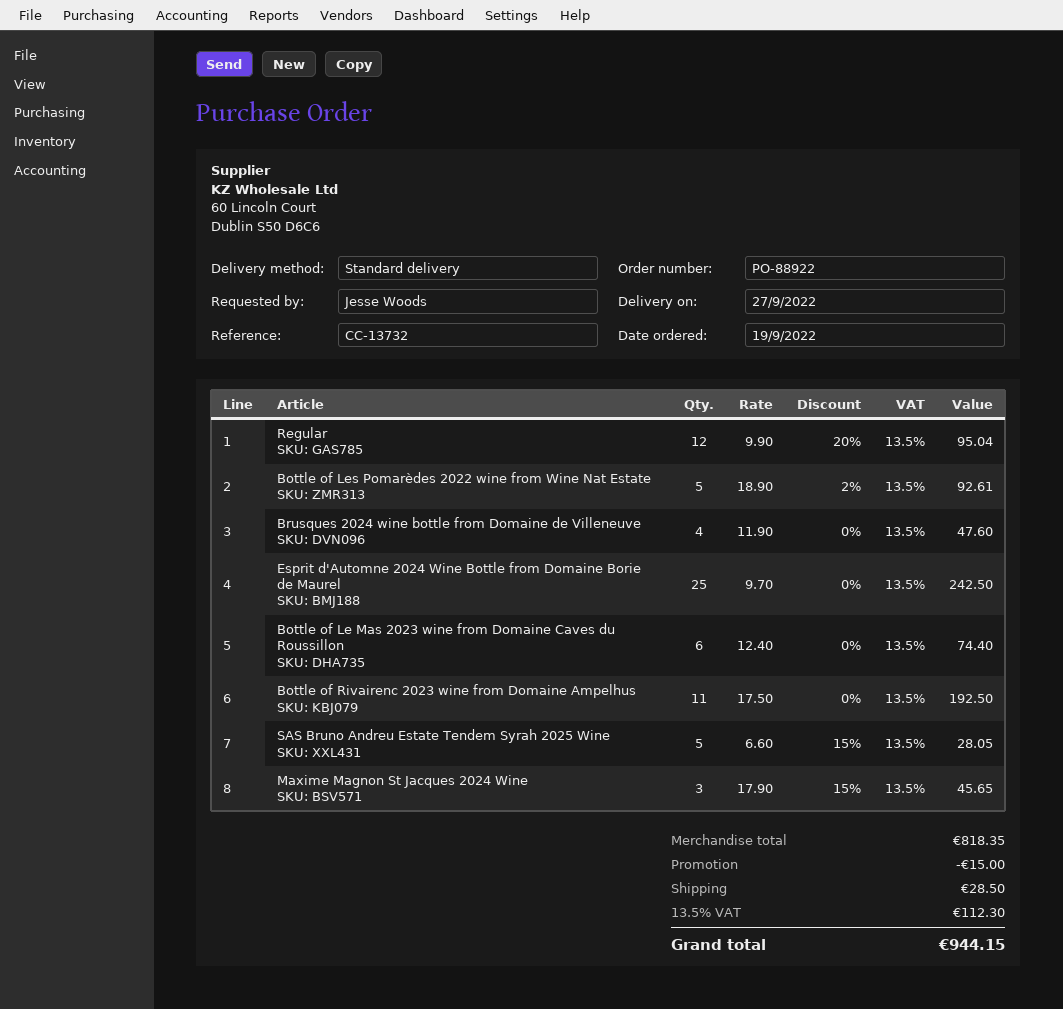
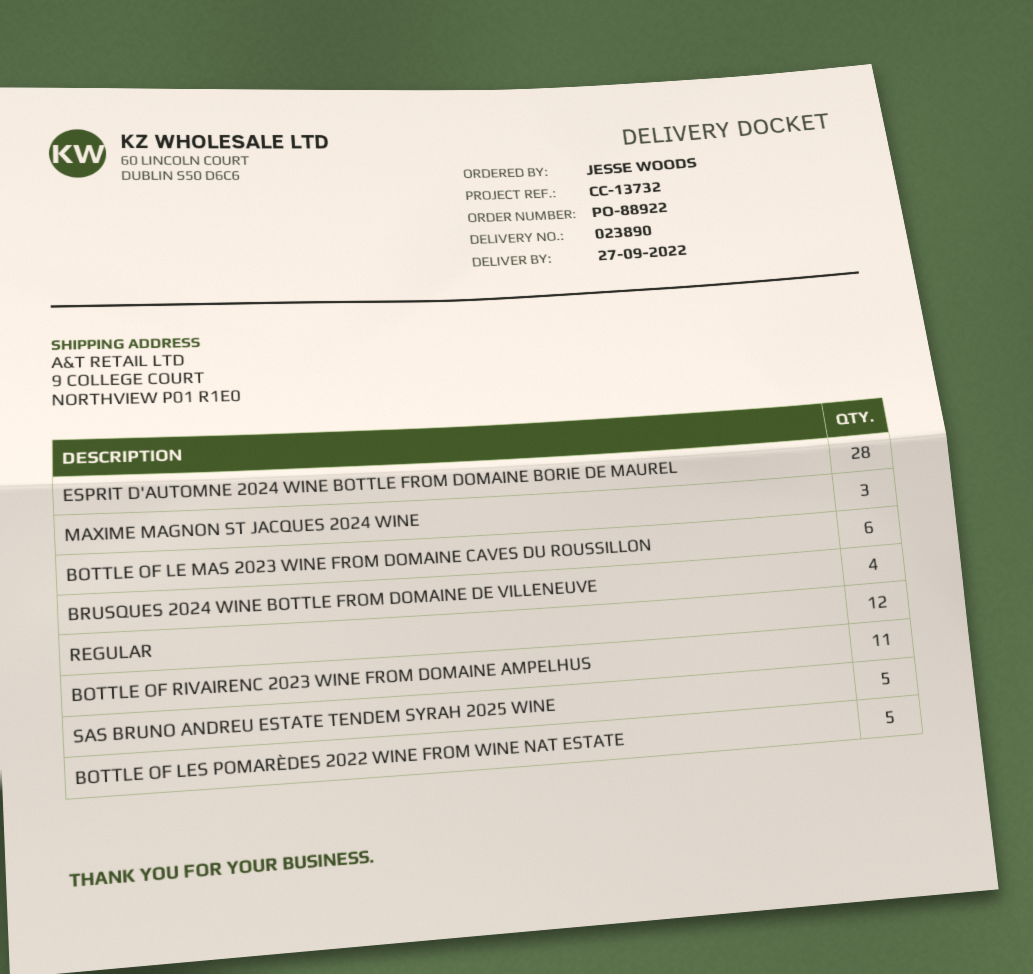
Esprit d'Automne 2024 Wine Bottle from Domaine Borie de Maurel: 25 -> 28

